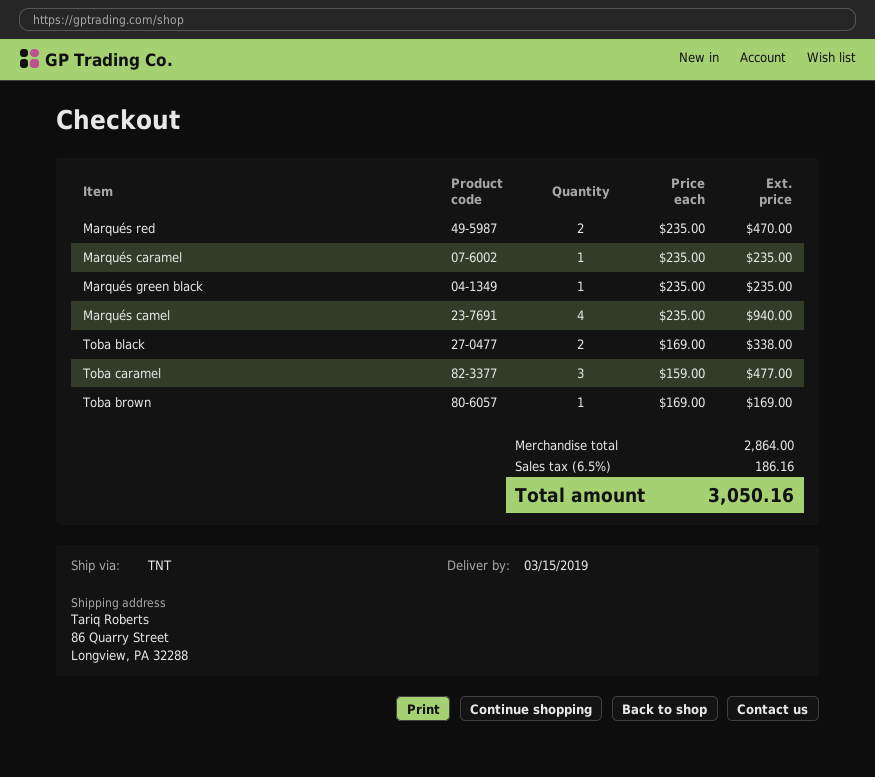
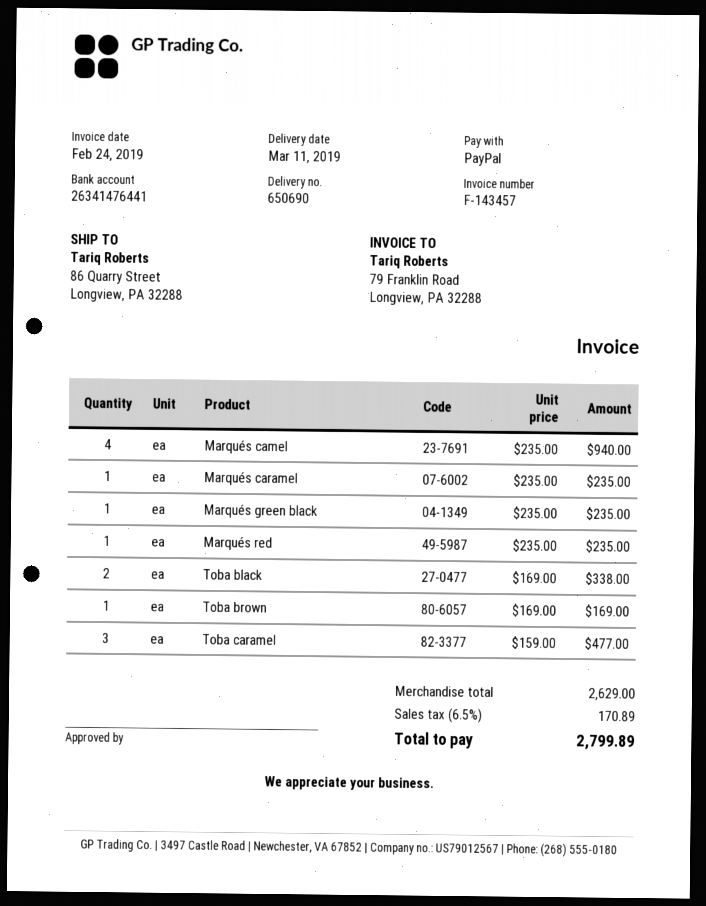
delivery date: 2019-03-15 -> 2019-03-11
Marqués red: 2 x 235.00 = 470.00 -> 1 x 235.00 = 235.00
subtotal: 2864.00 -> 2629.00
tax: 6.5% = 186.16 -> 6.5% = 170.89
total: 3050.16 -> 2799.89

